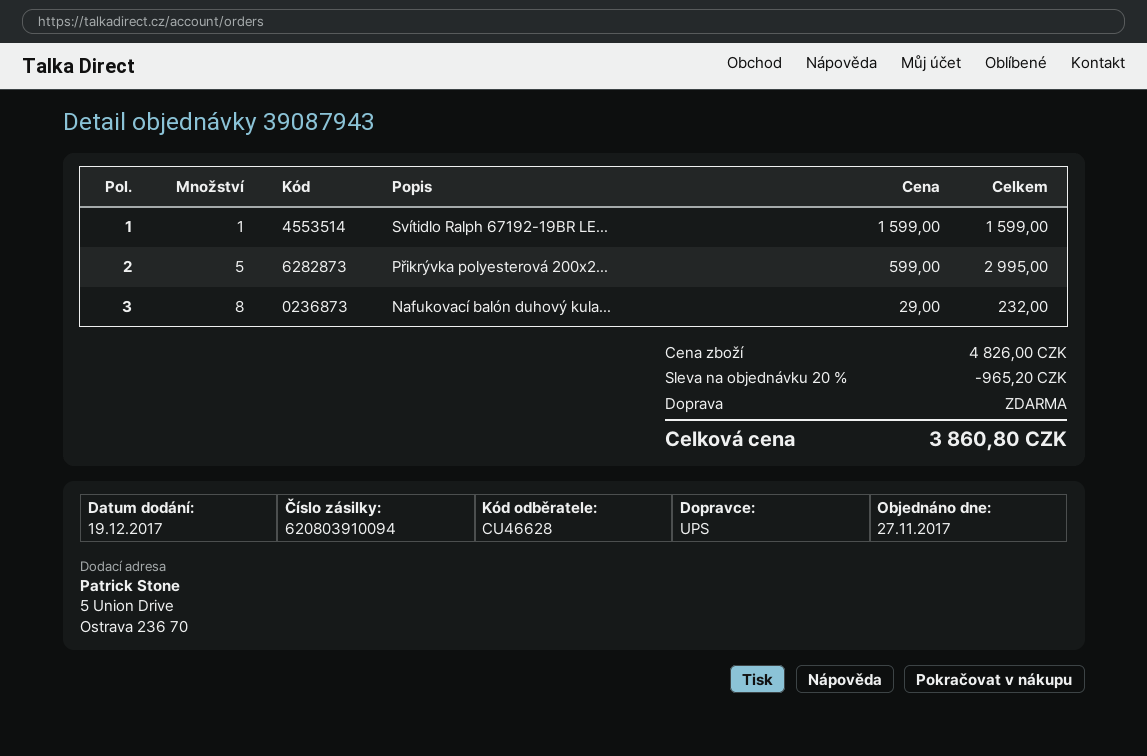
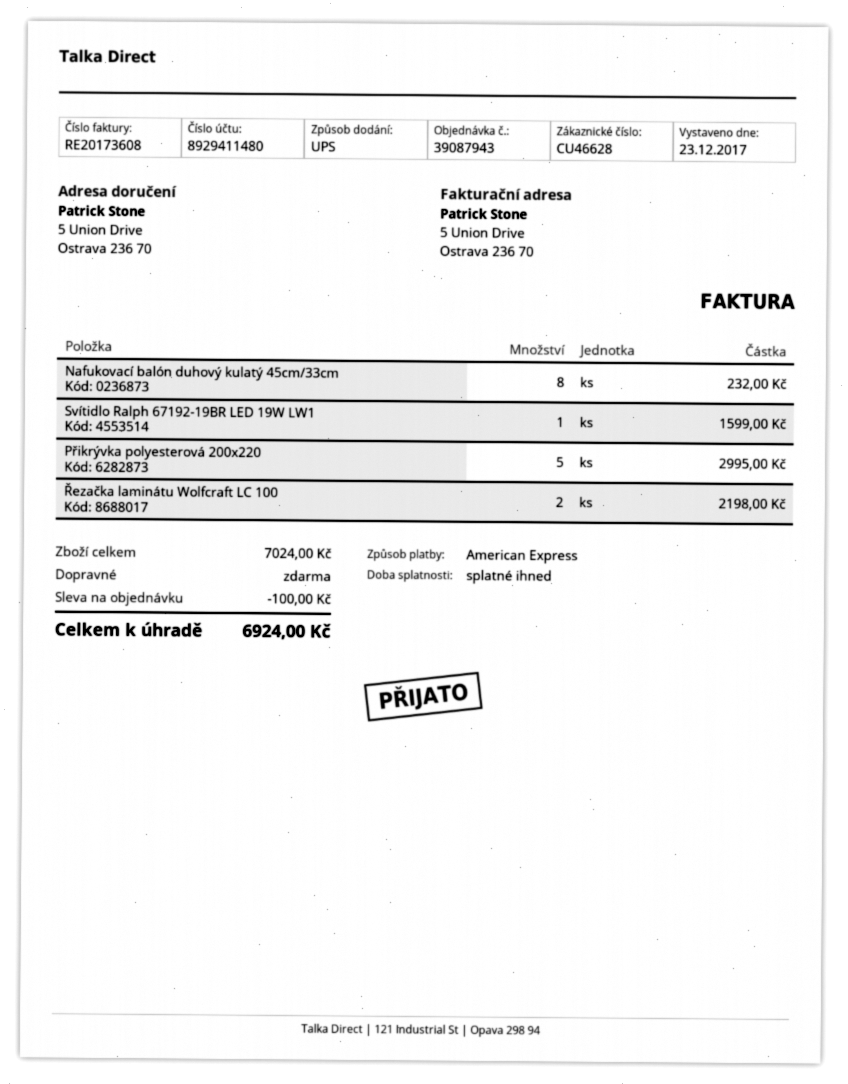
Řezačka laminátu Wolfcraft LC 100: none -> 2 for 2198.00
subtotal: 4826.00 -> 7024.00
discount: 965.20 -> 100.00
total: 3860.80 -> 6924.00

